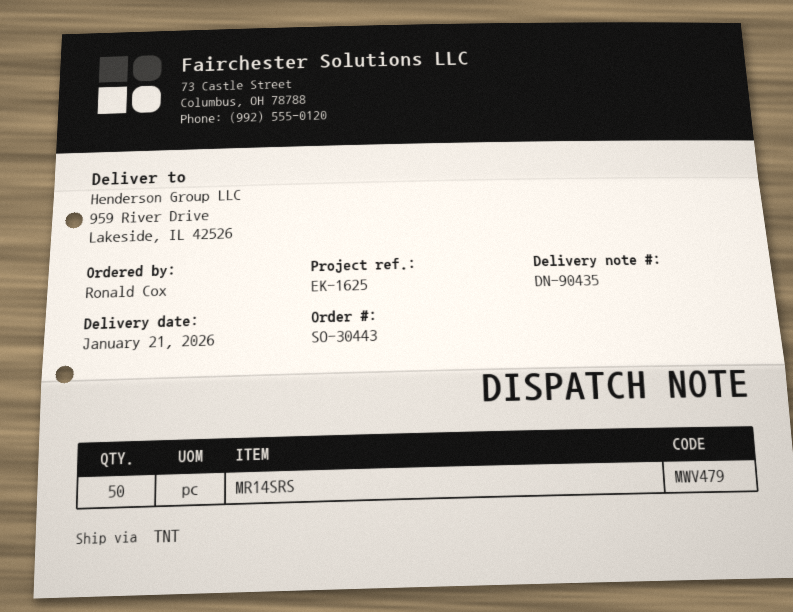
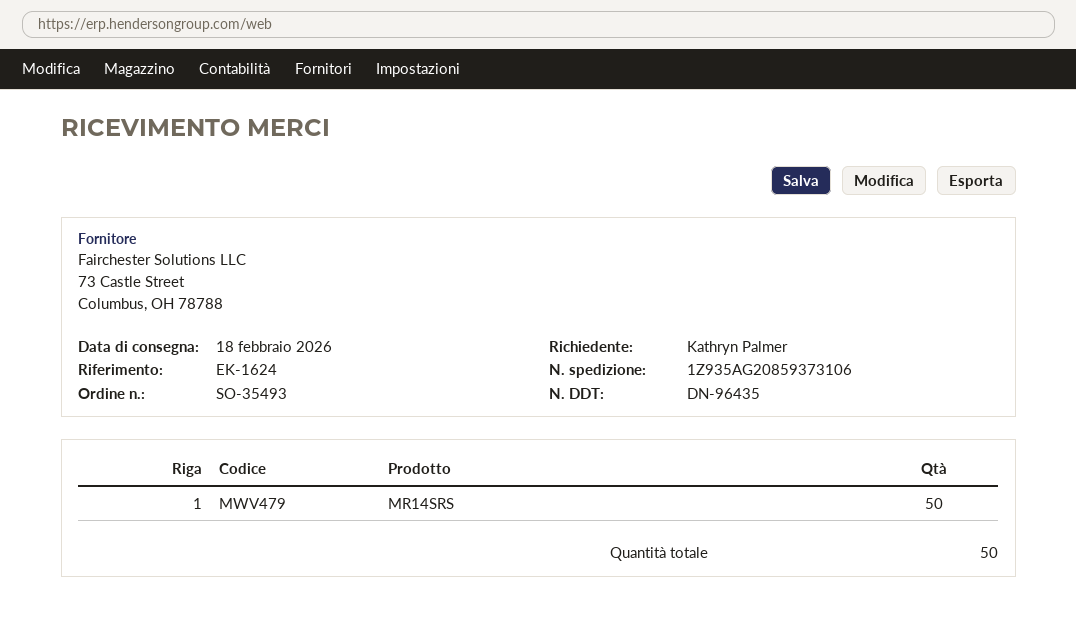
order number: SO-30443 -> SO-35493
delivery note number: DN-90435 -> DN-96435
delivery date: 2026-01-21 -> 2026-02-18
reference: EK-1625 -> EK-1624
ordered by: Ronald Cox -> Kathryn Palmer

